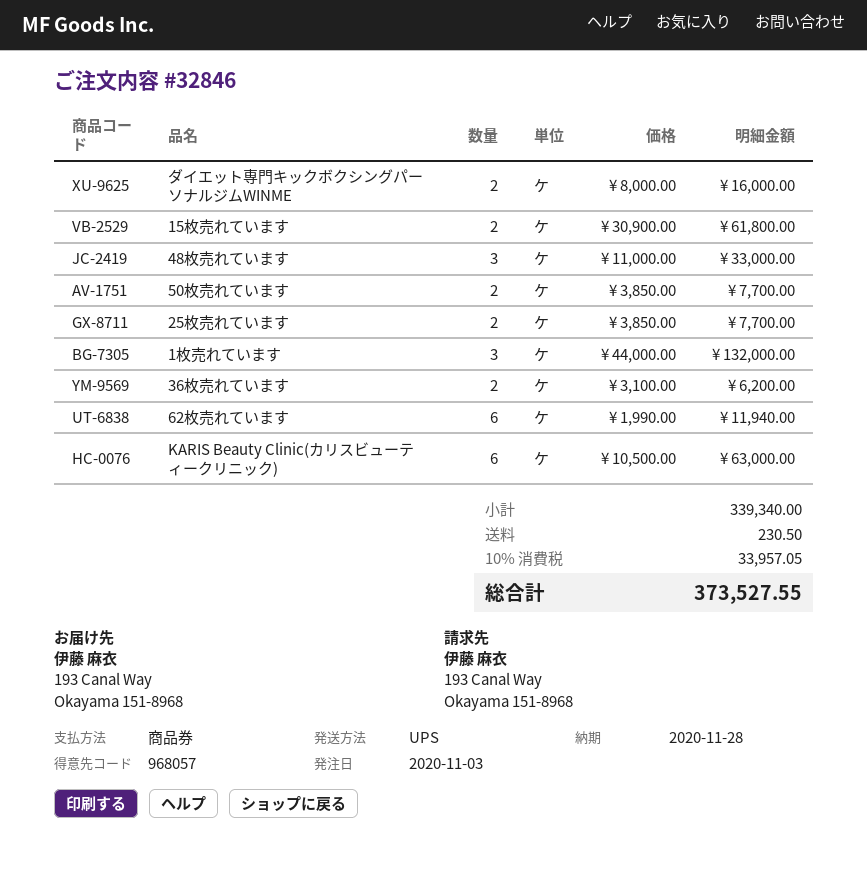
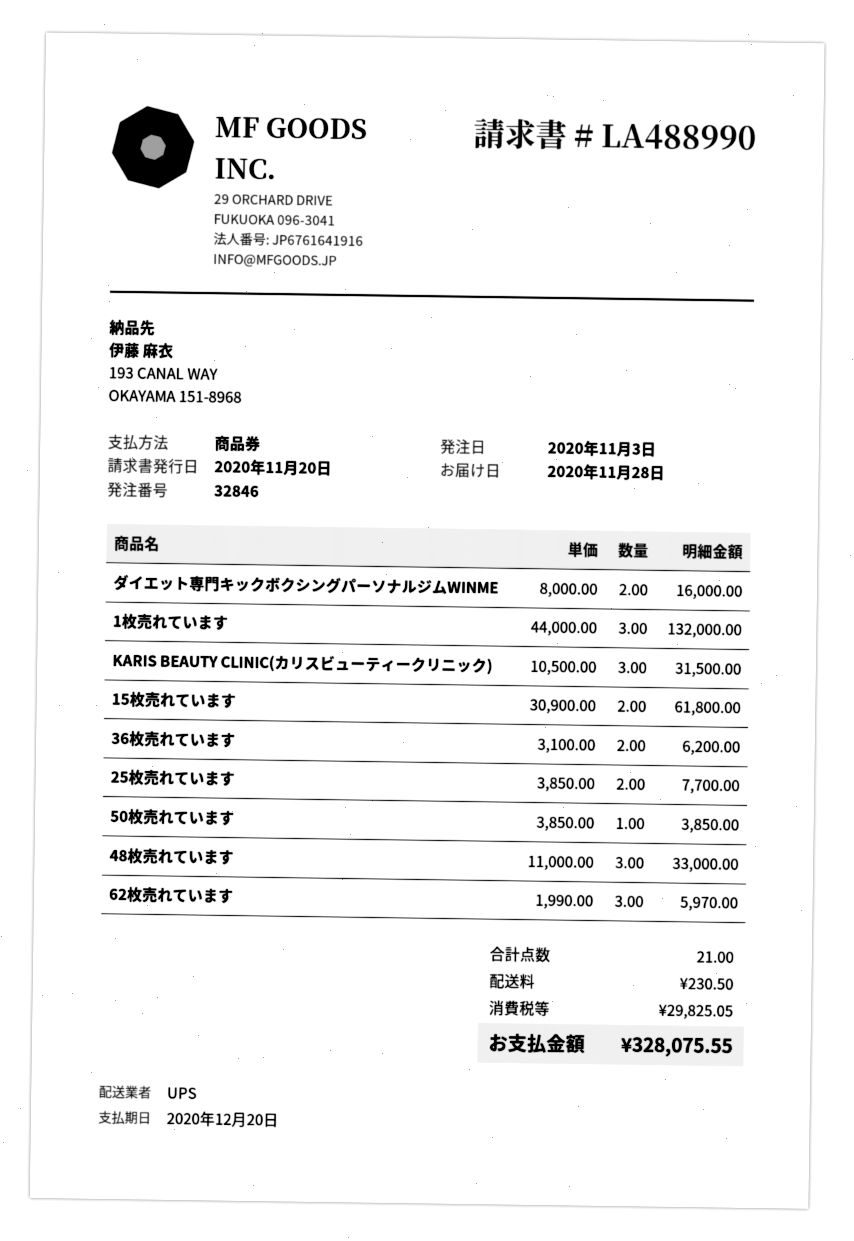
50枚売れています: 2 x 3850.00 = 7700.00 -> 1 x 3850.00 = 3850.00
62枚売れています: 6 x 1990.00 = 11940.00 -> 3 x 1990.00 = 5970.00
KARIS Beauty Clinic(カリスビューティークリニック): 6 x 10500.00 = 63000.00 -> 3 x 10500.00 = 31500.00
tax: 33957.05 -> 29825.05
total: 373527.55 -> 328075.55

